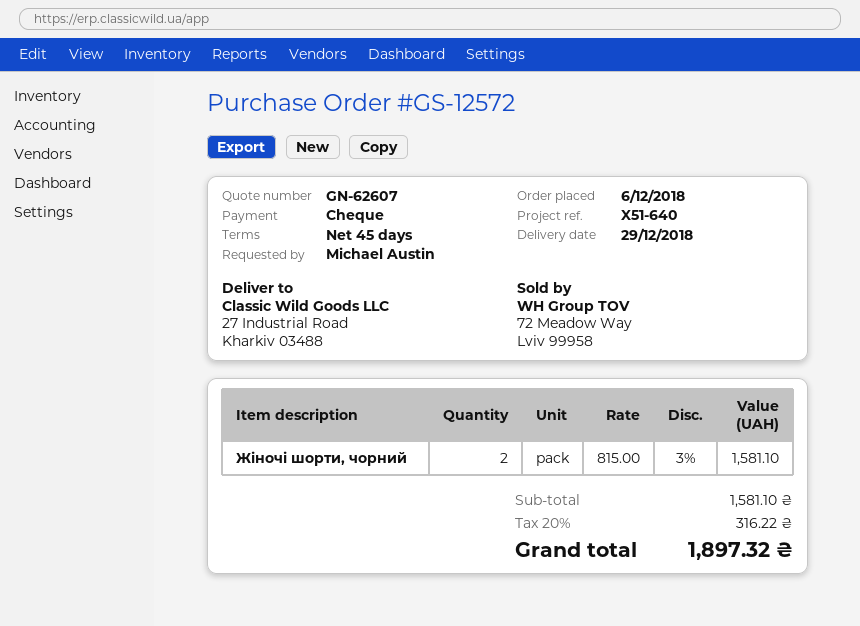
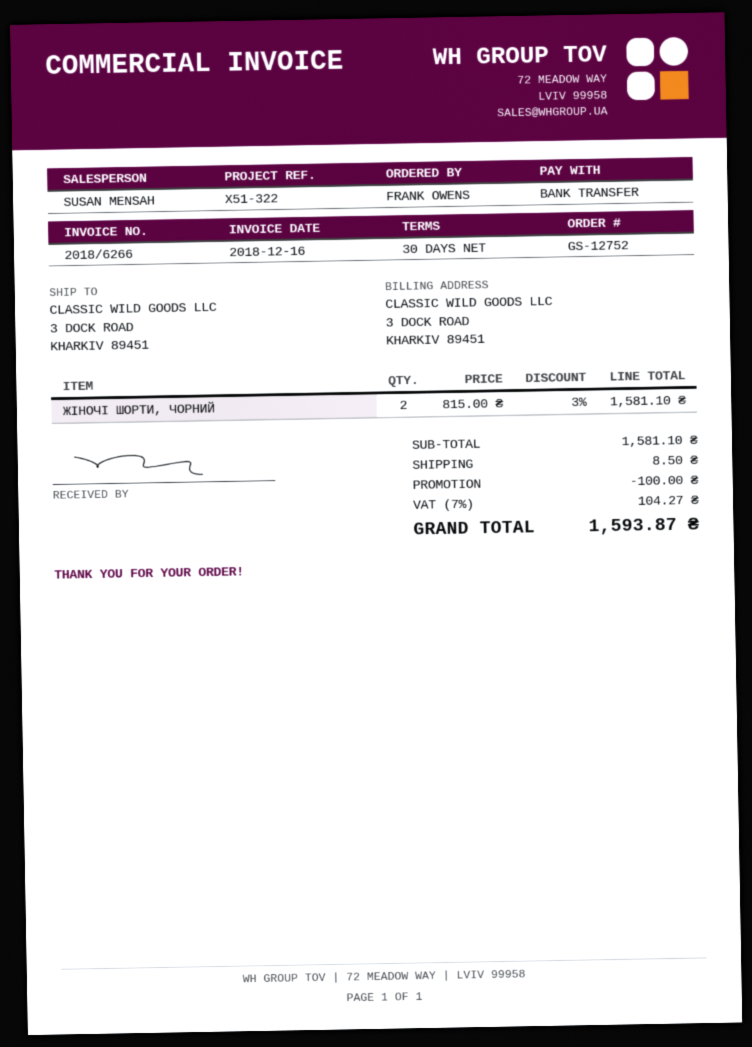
order number: GS-12572 -> GS-12752
payment terms: 45 days -> 30 days
reference: X51-640 -> X51-322
ordered by: Michael Austin -> FRANK OWENS
payment method: cheque -> bank transfer
ship to: 27 Industrial Road, Kharkiv 03488 -> 3 DOCK ROAD, KHARKIV 89451
discount: none -> 100.00
shipping: none -> 8.50
tax: 20% = 316.22 -> 7% = 104.27
total: 1897.32 -> 1593.87

